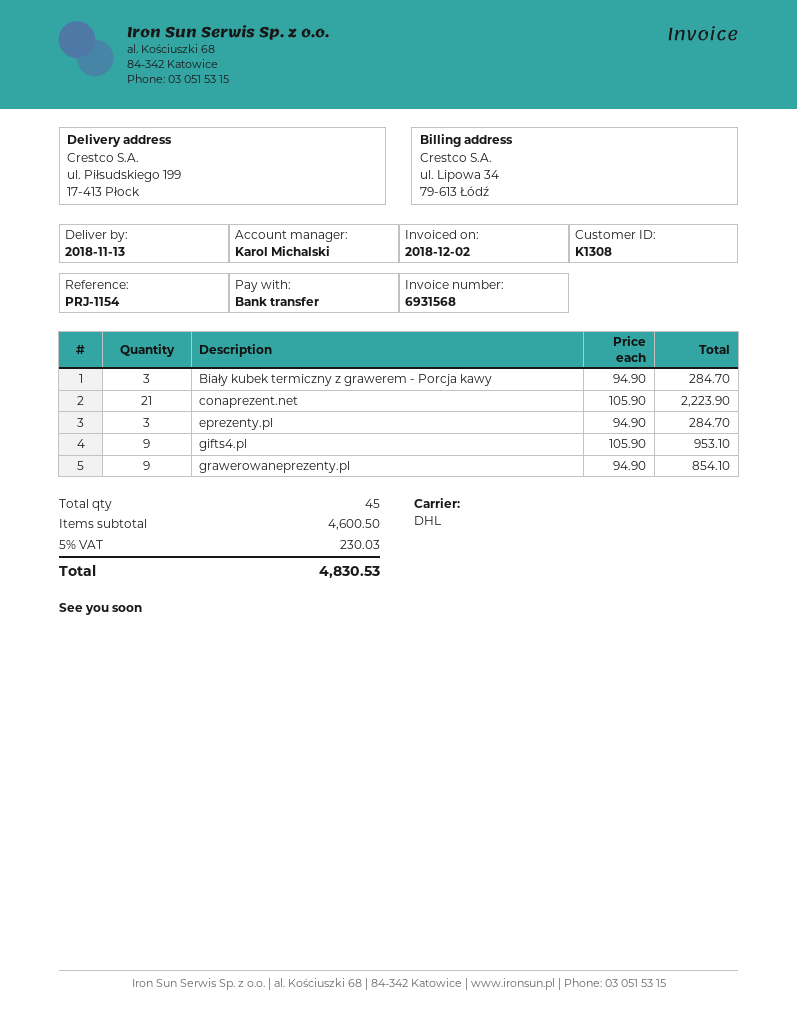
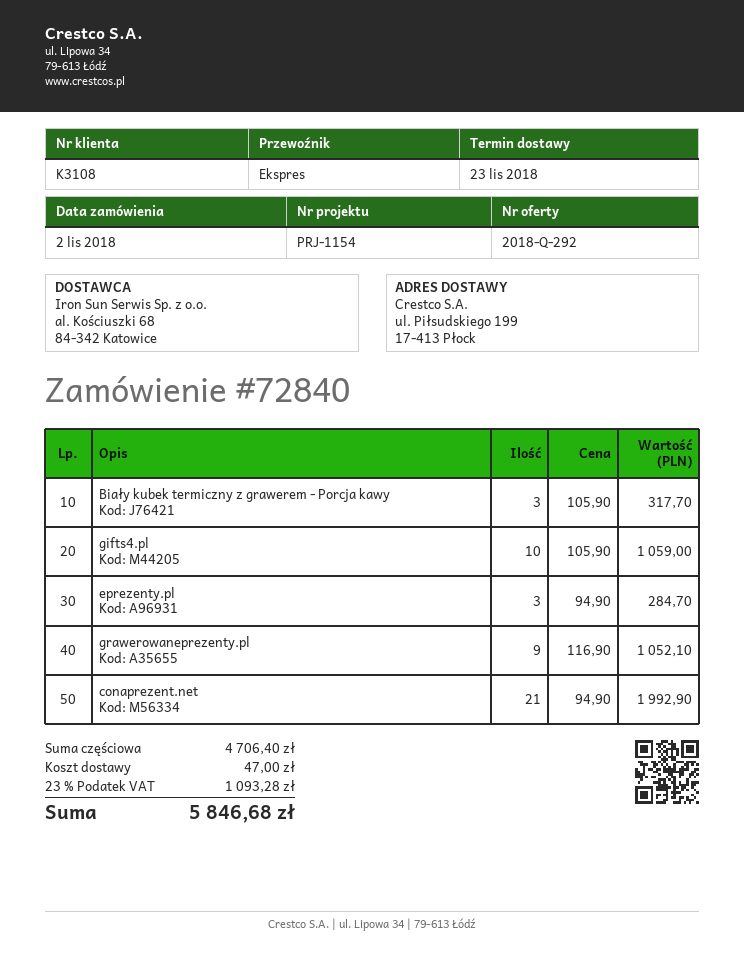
delivery date: 2018-11-13 -> 2018-11-23
customer number: K1308 -> K3108
shipping method: DHL -> express
Biały kubek termiczny z grawerem - Porcja kawy: 3 x 94.90 = 284.70 -> 3 x 105.90 = 317.70
conaprezent.net: 21 x 105.90 = 2223.90 -> 21 x 94.90 = 1992.90
gifts4.pl: 9 x 105.90 = 953.10 -> 10 x 105.90 = 1059.00
grawerowaneprezenty.pl: 9 x 94.90 = 854.10 -> 9 x 116.90 = 1052.10
subtotal: 4600.50 -> 4706.40
shipping: none -> 47.00
tax: 5% = 230.03 -> 23% = 1093.28
total: 4830.53 -> 5846.68

